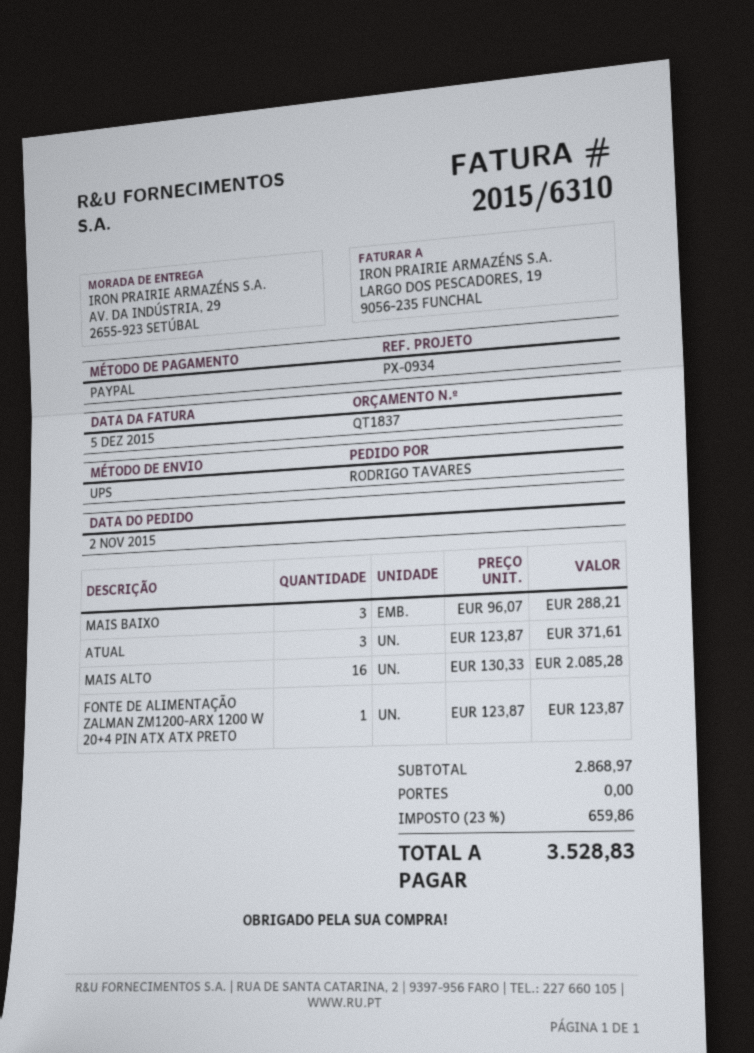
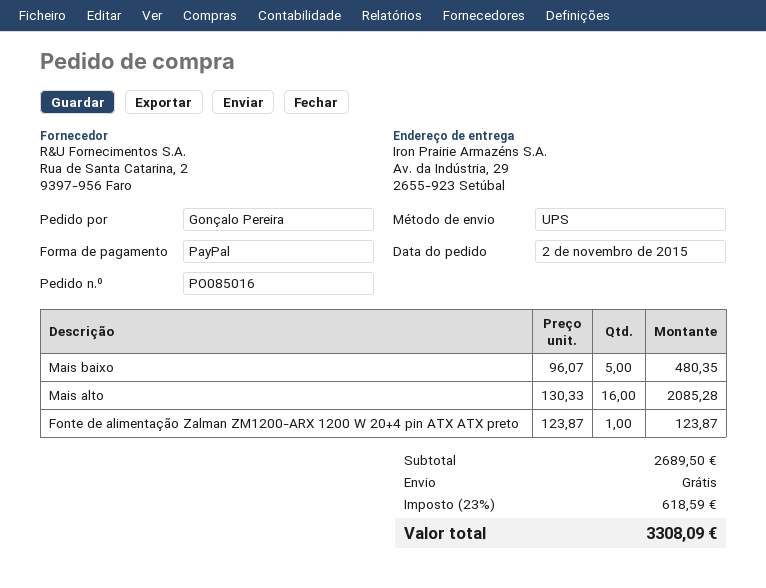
ordered by: RODRIGO TAVARES -> Gonçalo Pereira
MAIS BAIXO: 3 x 96.07 = 288.21 -> 5 x 96.07 = 480.35
ATUAL: 3 x 123.87 = 371.61 -> none
subtotal: 2868.97 -> 2689.50
tax: 23% = 659.86 -> 23% = 618.59
total: 3528.83 -> 3308.09

